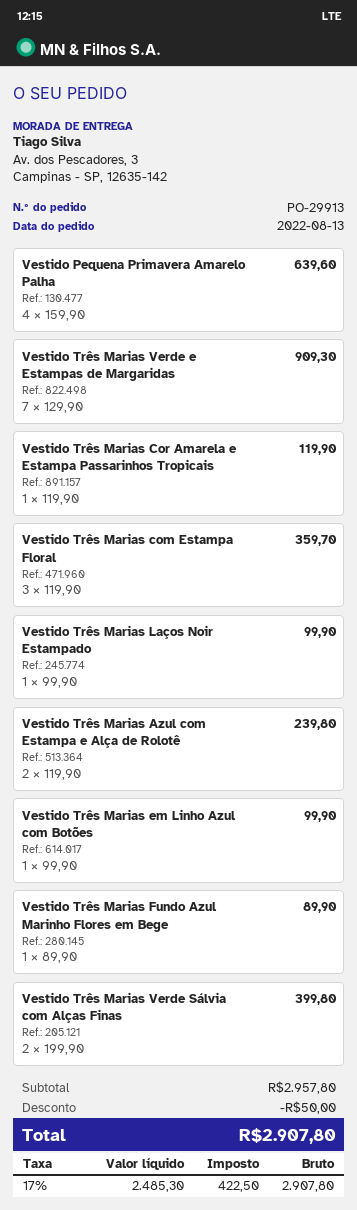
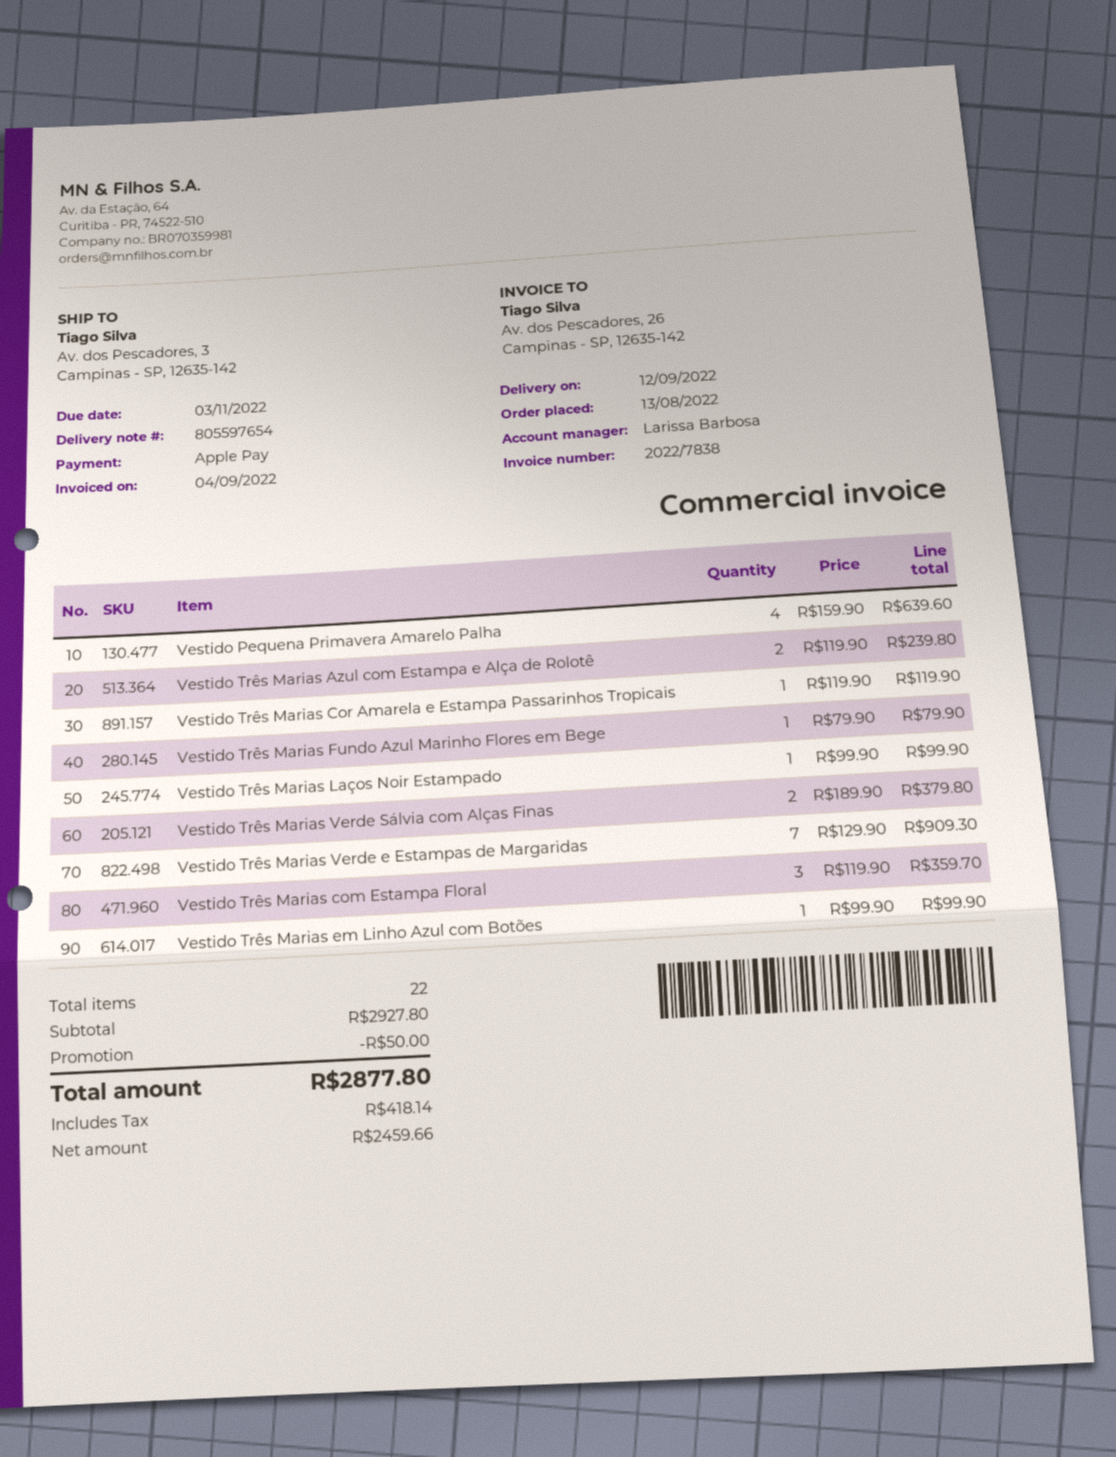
Vestido Três Marias Fundo Azul Marinho Flores em Bege: 1 x 89.90 = 89.90 -> 1 x 79.90 = 79.90
Vestido Três Marias Verde Sálvia com Alças Finas: 2 x 199.90 = 399.80 -> 2 x 189.90 = 379.80
subtotal: 2957.80 -> 2927.80
net: 2485.30 -> 2459.66
tax: 422.50 -> 418.14
total: 2907.80 -> 2877.80

